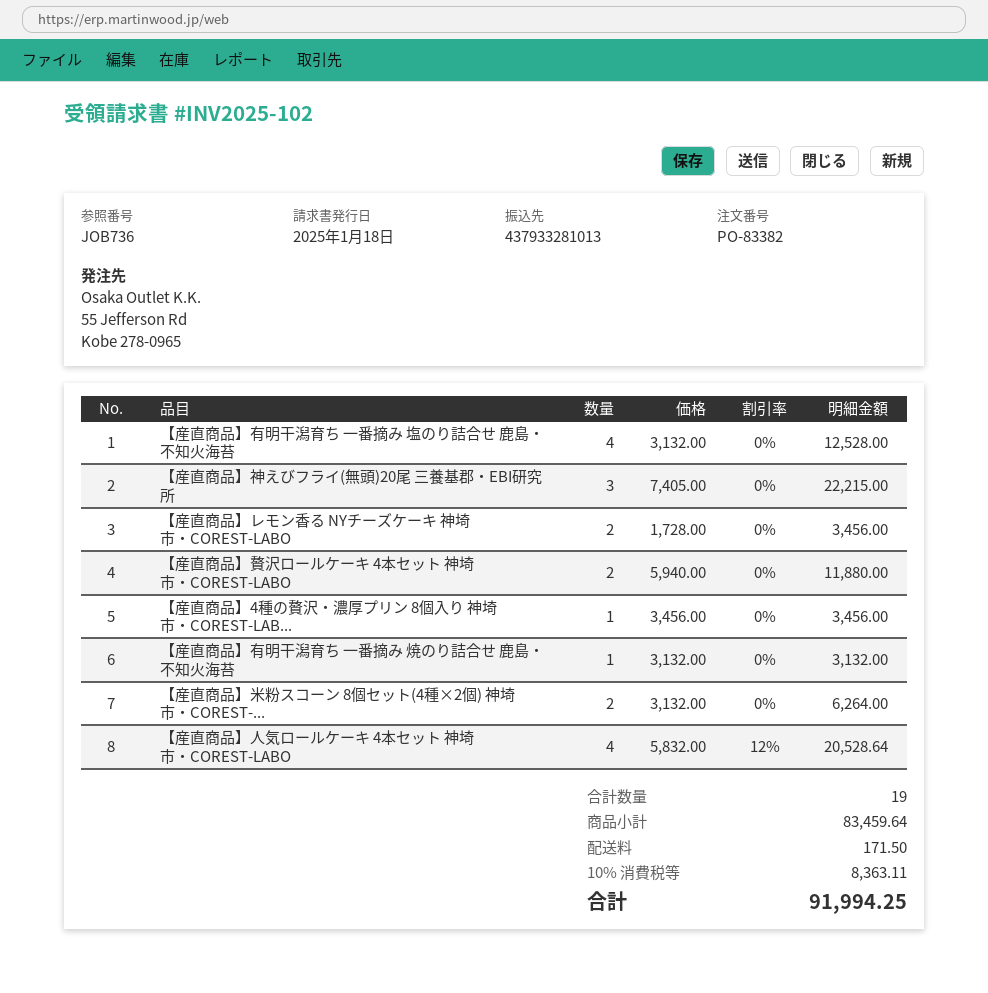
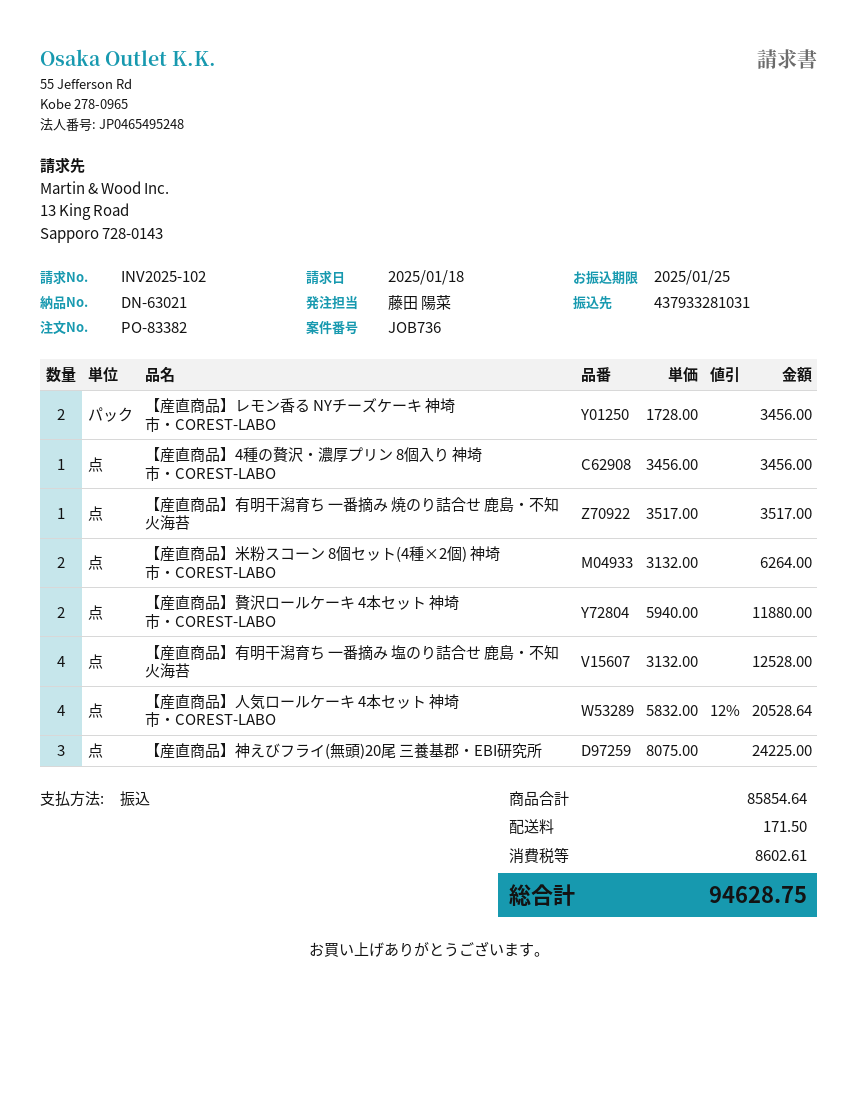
bank account: 437933281013 -> 437933281031
【産直商品】神えびフライ(無頭)20尾 三養基郡・EBI研究所: 3 x 7405.00 = 22215.00 -> 3 x 8075.00 = 24225.00
【産直商品】有明干潟育ち 一番摘み 焼のり詰合せ 鹿島・不知火海苔: 1 x 3132.00 = 3132.00 -> 1 x 3517.00 = 3517.00
subtotal: 83459.64 -> 85854.64
tax: 8363.11 -> 8602.61
total: 91994.25 -> 94628.75

